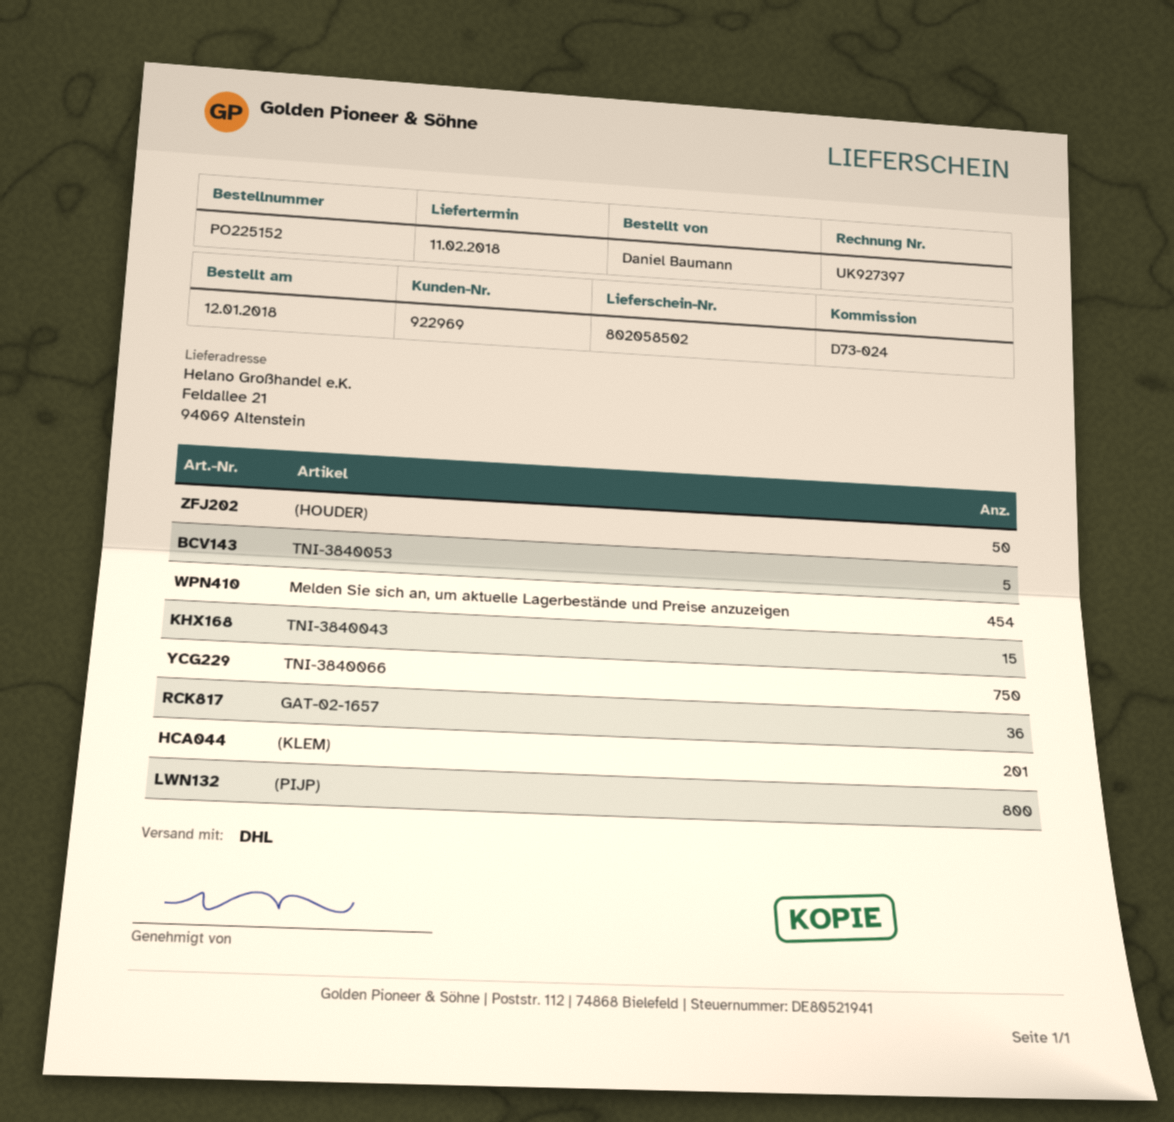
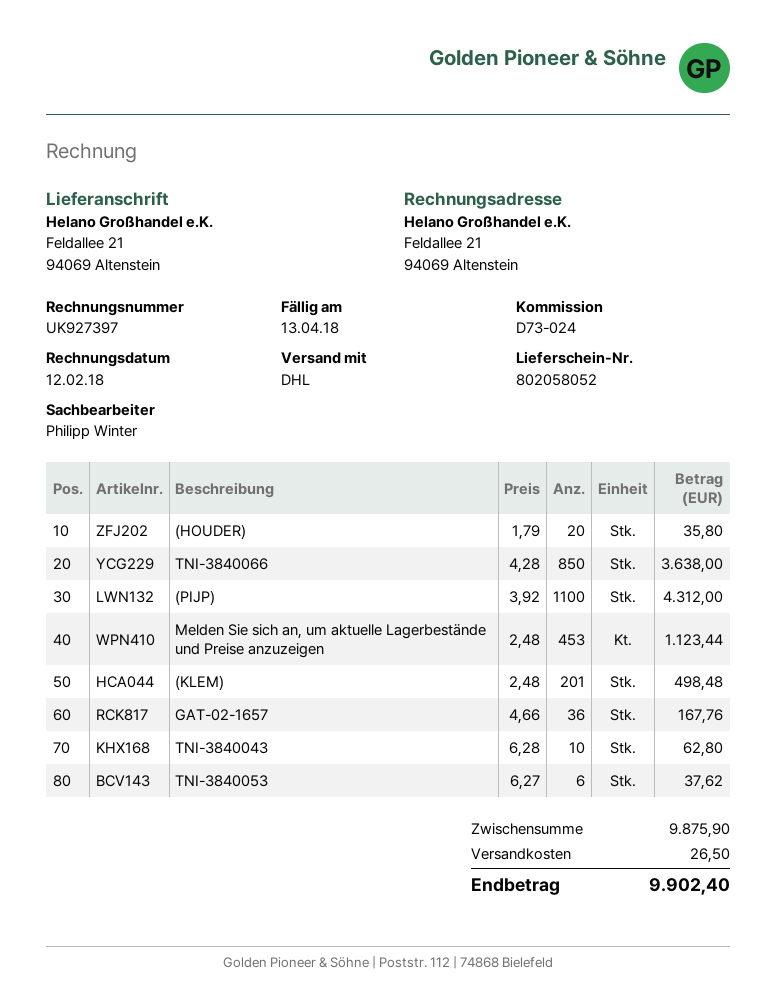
delivery note number: 802058502 -> 802058052
(HOUDER): 50 -> 20
TNI-3840053: 5 -> 6
Melden Sie sich an, um aktuelle Lagerbestände und Preise anzuzeigen: 454 -> 453
TNI-3840043: 15 -> 10
TNI-3840066: 750 -> 850
(PIJP): 800 -> 1100

